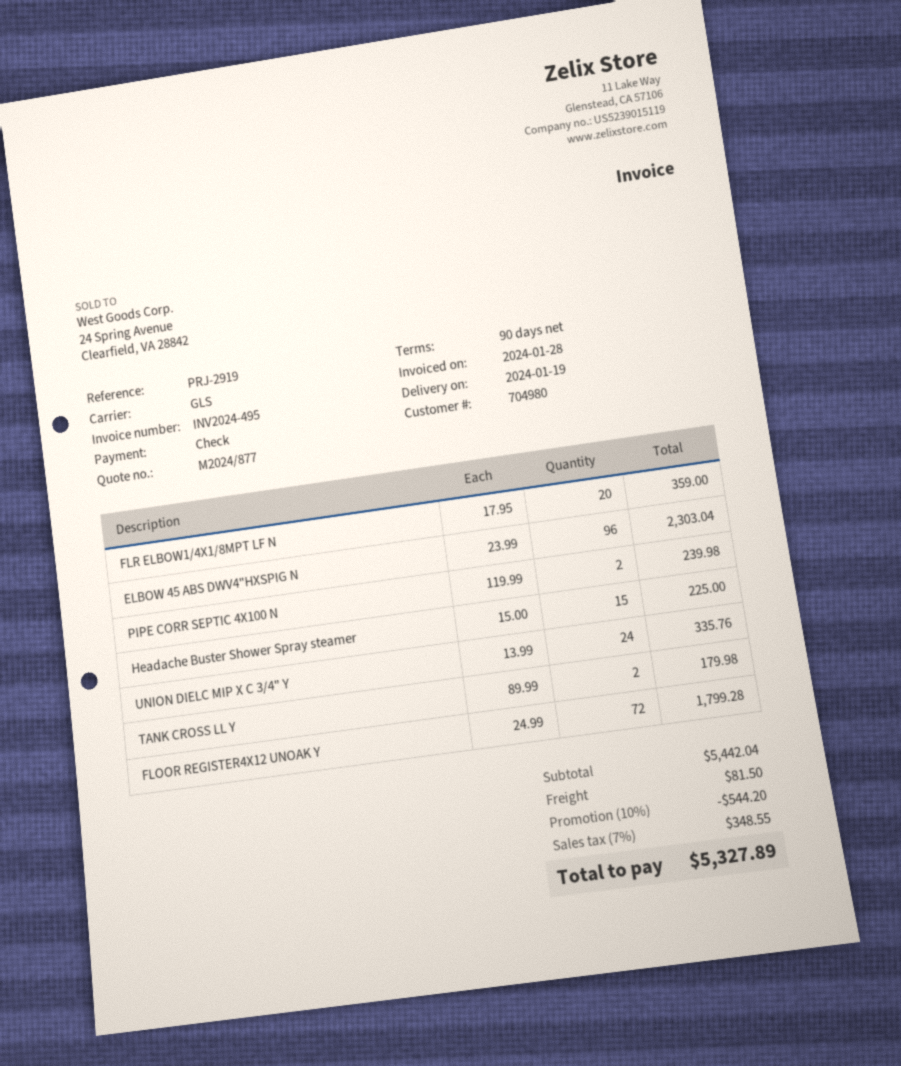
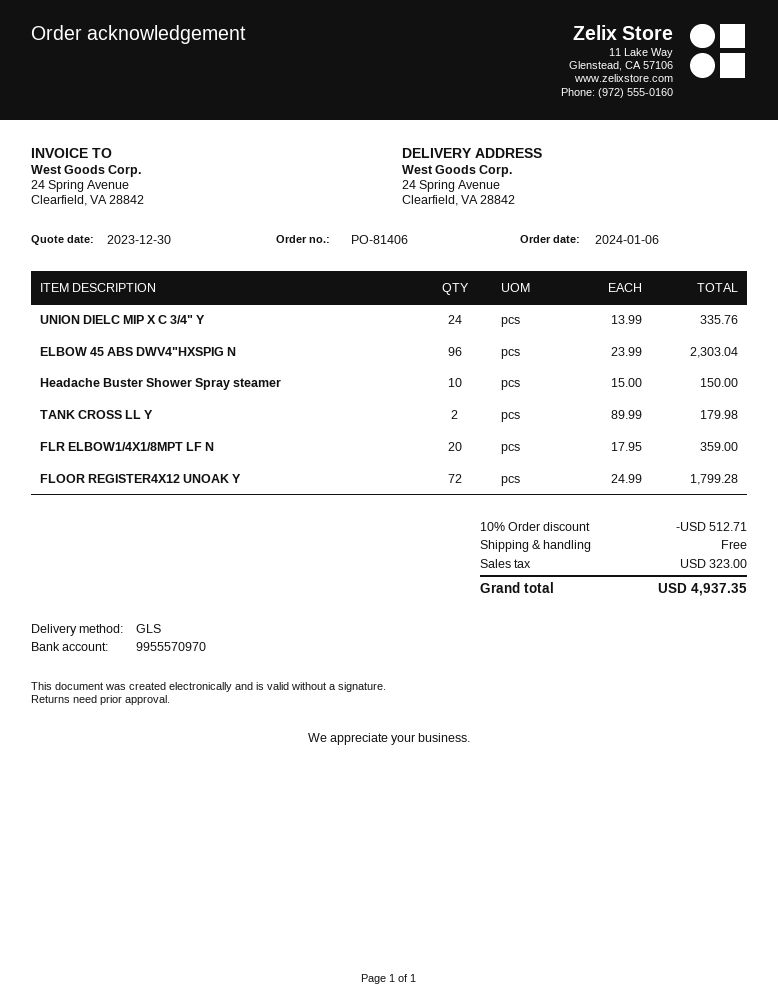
PIPE CORR SEPTIC 4X100 N: 2 x 119.99 = 239.98 -> none
Headache Buster Shower Spray steamer: 15 x 15.00 = 225.00 -> 10 x 15.00 = 150.00
discount: 10% = 544.20 -> 10% = 512.71
shipping: 81.50 -> 0.00
tax: 348.55 -> 323.00
total: 5327.89 -> 4937.35

